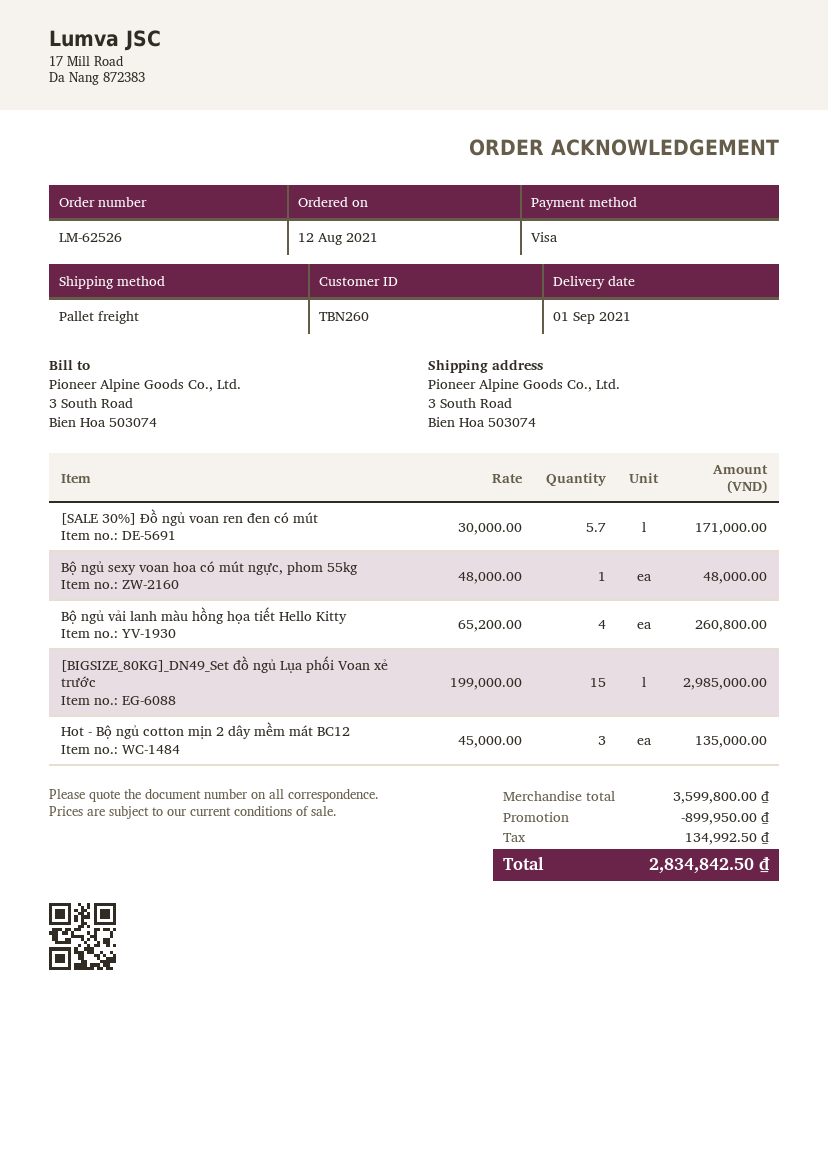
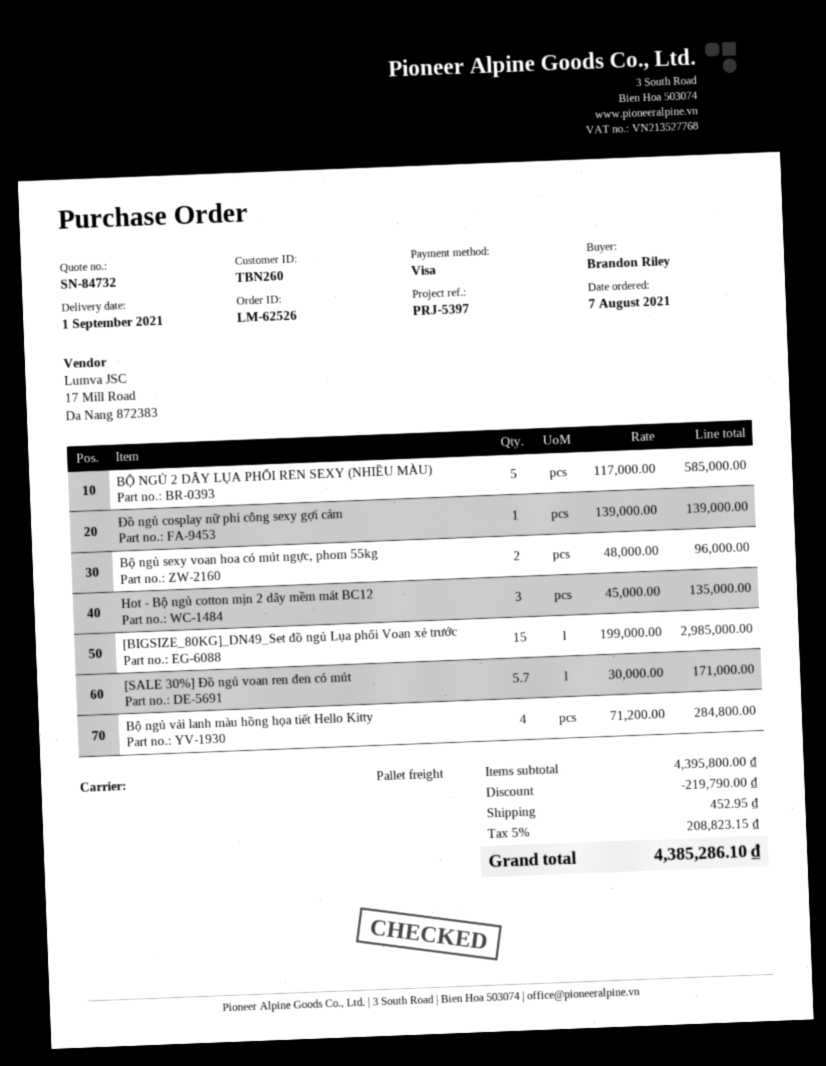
order date: 2021-08-12 -> 2021-08-07
Bộ ngủ sexy voan hoa có mút ngực, phom 55kg: 1 x 48000.00 = 48000.00 -> 2 x 48000.00 = 96000.00
Bộ ngủ vải lanh màu hồng họa tiết Hello Kitty: 4 x 65200.00 = 260800.00 -> 4 x 71200.00 = 284800.00
BỘ NGỦ 2 DÂY LỤA PHỐI REN SEXY (NHIỀU MÀU): none -> 5 x 117000.00 = 585000.00
Đồ ngủ cosplay nữ phi công sexy gợi cảm: none -> 1 x 139000.00 = 139000.00
subtotal: 3599800.00 -> 4395800.00
discount: 899950.00 -> 219790.00
shipping: none -> 452.95
tax: 134992.50 -> 208823.15
total: 2834842.50 -> 4385286.10

